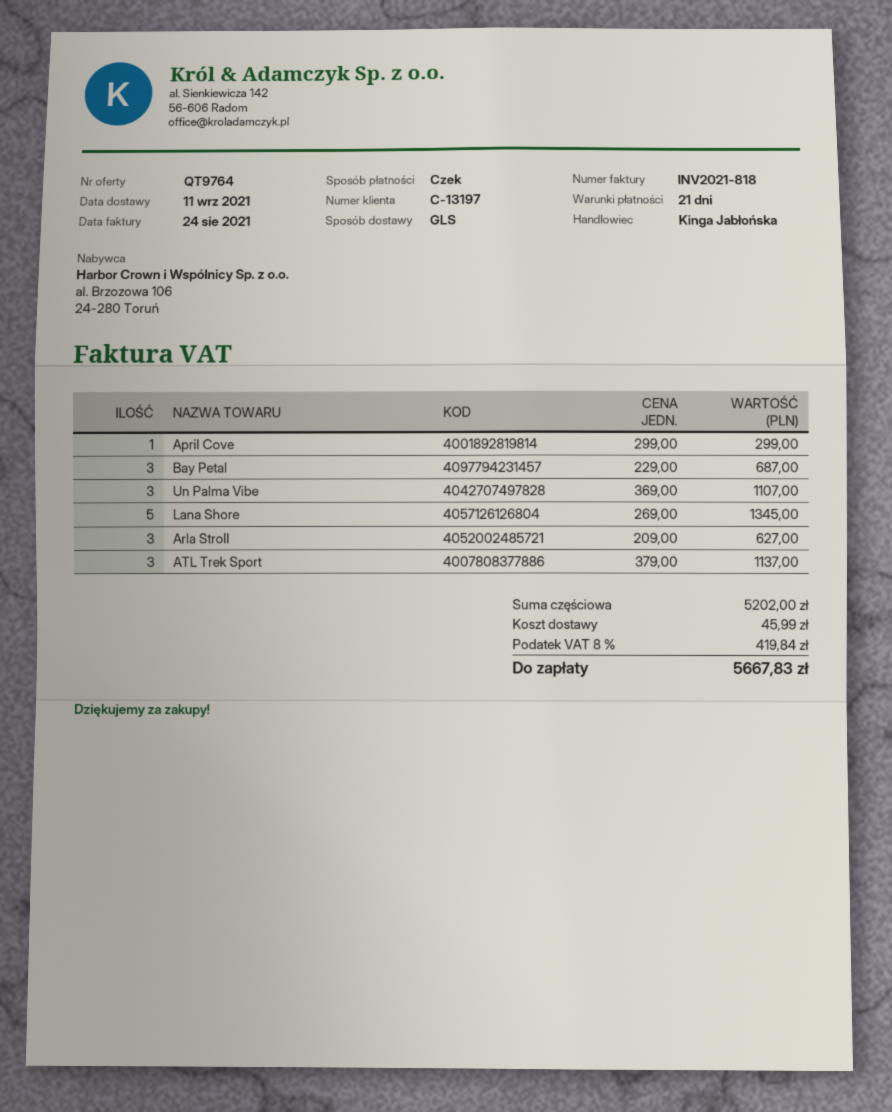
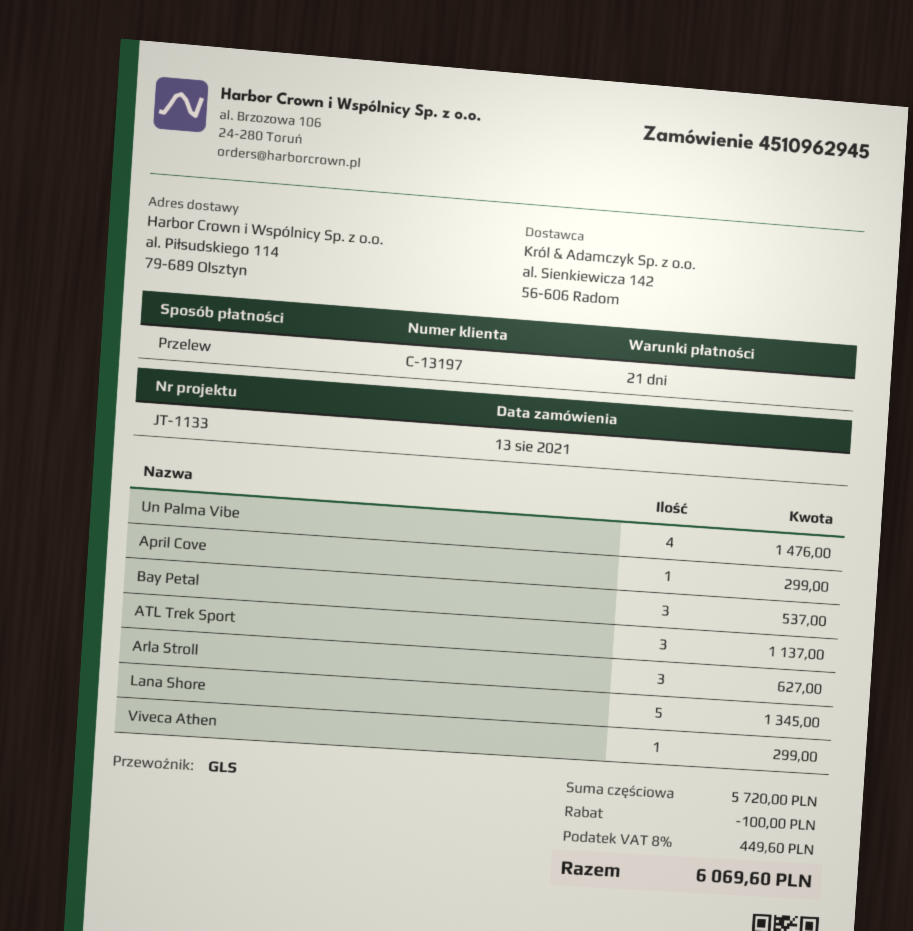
payment method: cheque -> bank transfer
Bay Petal: 3 for 687.00 -> 3 for 537.00
Un Palma Vibe: 3 for 1107.00 -> 4 for 1476.00
Viveca Athen: none -> 1 for 299.00
subtotal: 5202.00 -> 5720.00
discount: none -> 100.00
shipping: 45.99 -> none
tax: 8% = 419.84 -> 8% = 449.60
total: 5667.83 -> 6069.60

